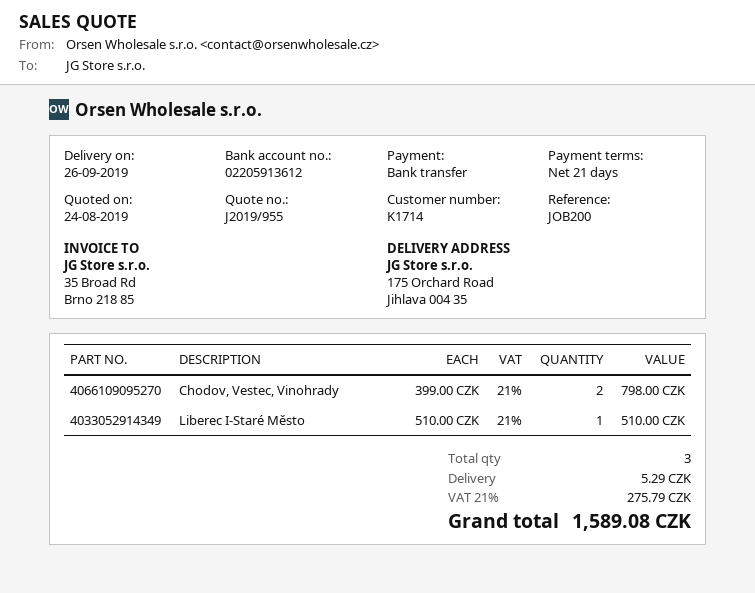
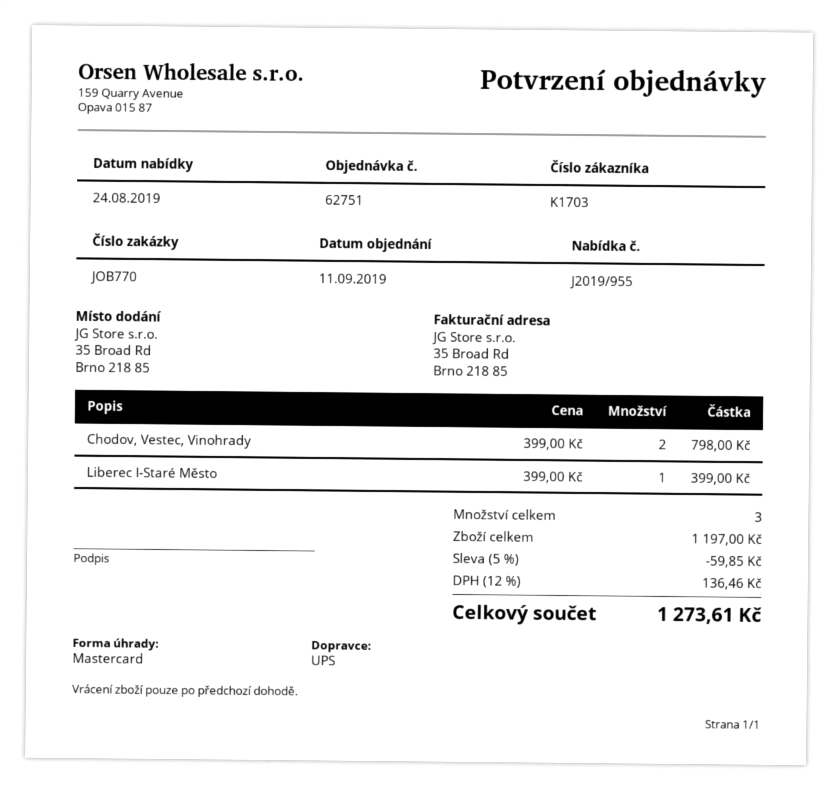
customer number: K1714 -> K1703
reference: JOB200 -> JOB770
payment method: bank transfer -> Mastercard
ship to: 175 Orchard Road, Jihlava 004 35 -> 35 Broad Rd, Brno 218 85
Liberec I-Staré Město: 1 x 510.00 = 510.00 -> 1 x 399.00 = 399.00
discount: none -> 5% = 59.85
shipping: 5.29 -> none
tax: 21% = 275.79 -> 12% = 136.46
total: 1589.08 -> 1273.61

